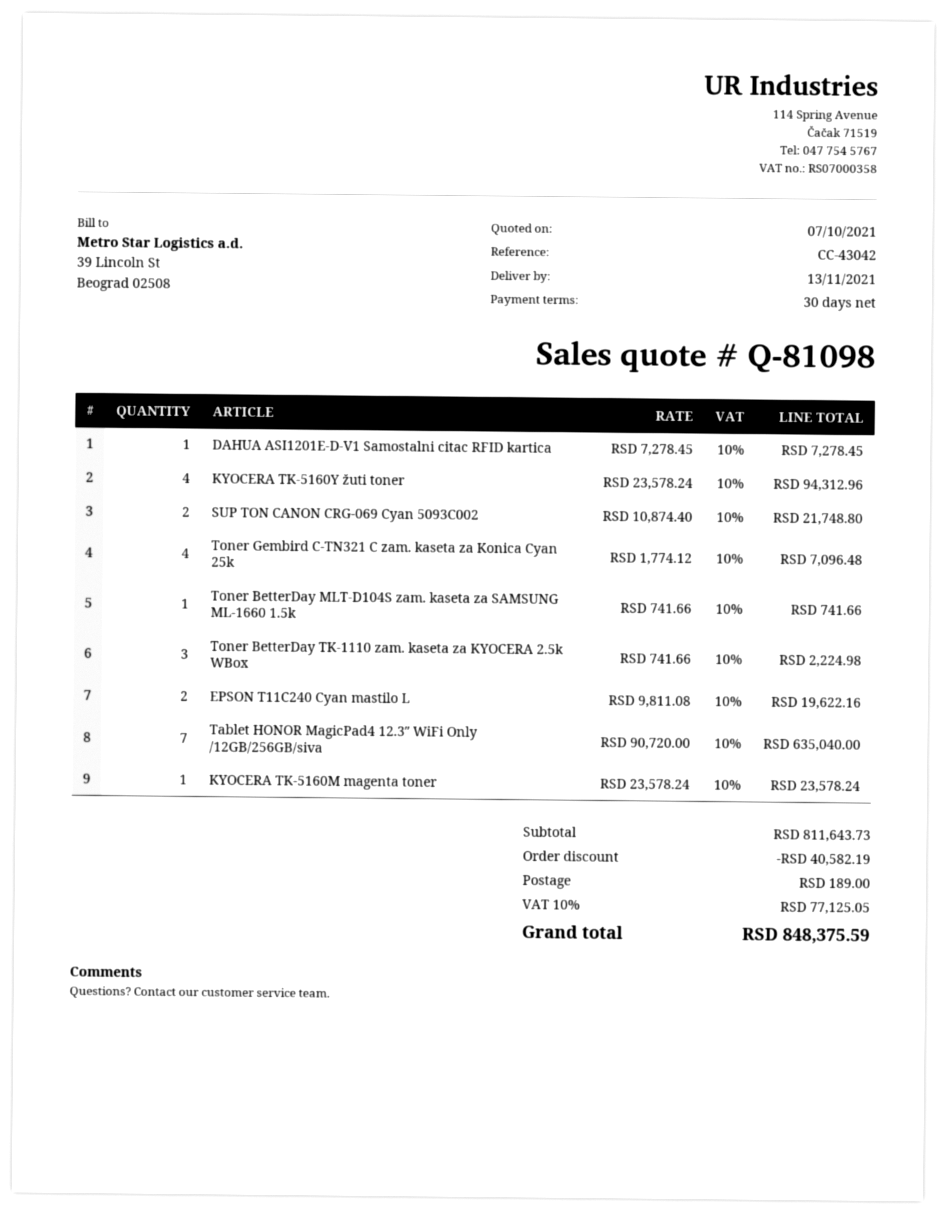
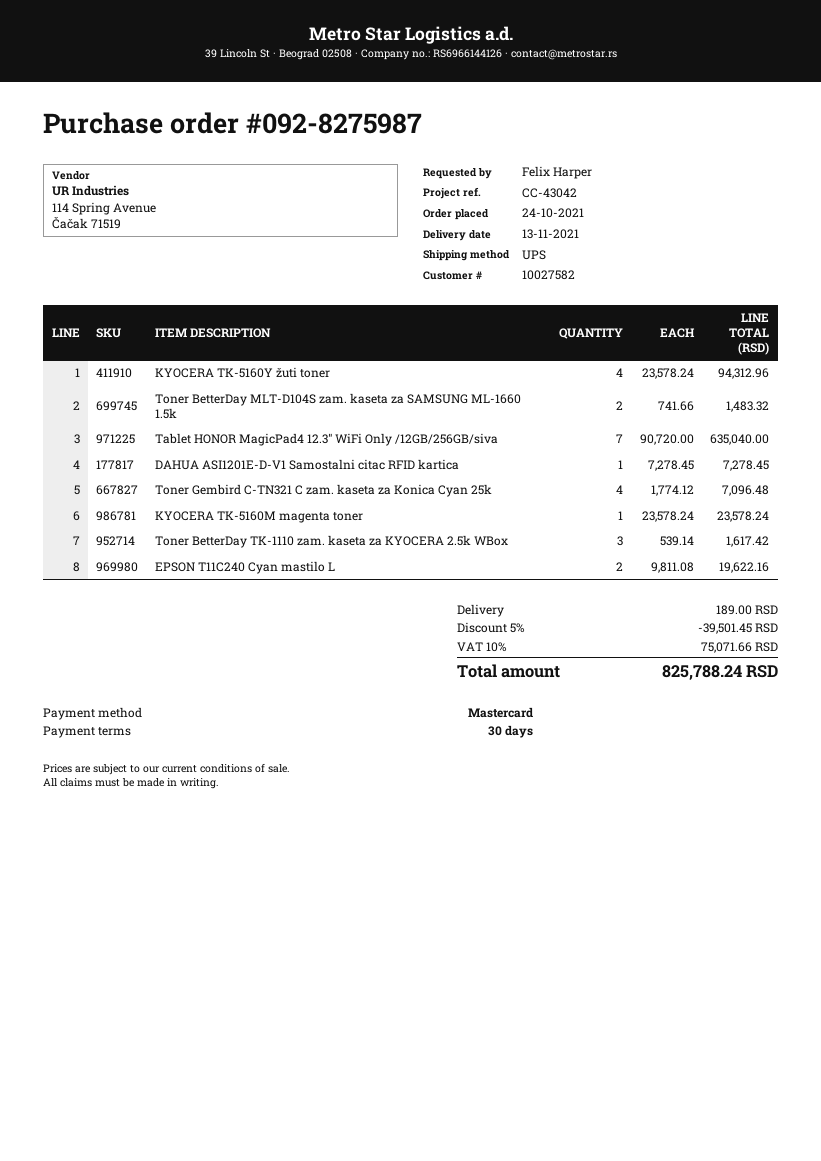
SUP TON CANON CRG-069 Cyan 5093C002: 2 x 10874.40 = 21748.80 -> none
Toner BetterDay MLT-D104S zam. kaseta za SAMSUNG ML-1660 1.5k: 1 x 741.66 = 741.66 -> 2 x 741.66 = 1483.32
Toner BetterDay TK-1110 zam. kaseta za KYOCERA 2.5k WBox: 3 x 741.66 = 2224.98 -> 3 x 539.14 = 1617.42
discount: 40582.19 -> 39501.45
tax: 10% = 77125.05 -> 10% = 75071.66
total: 848375.59 -> 825788.24

